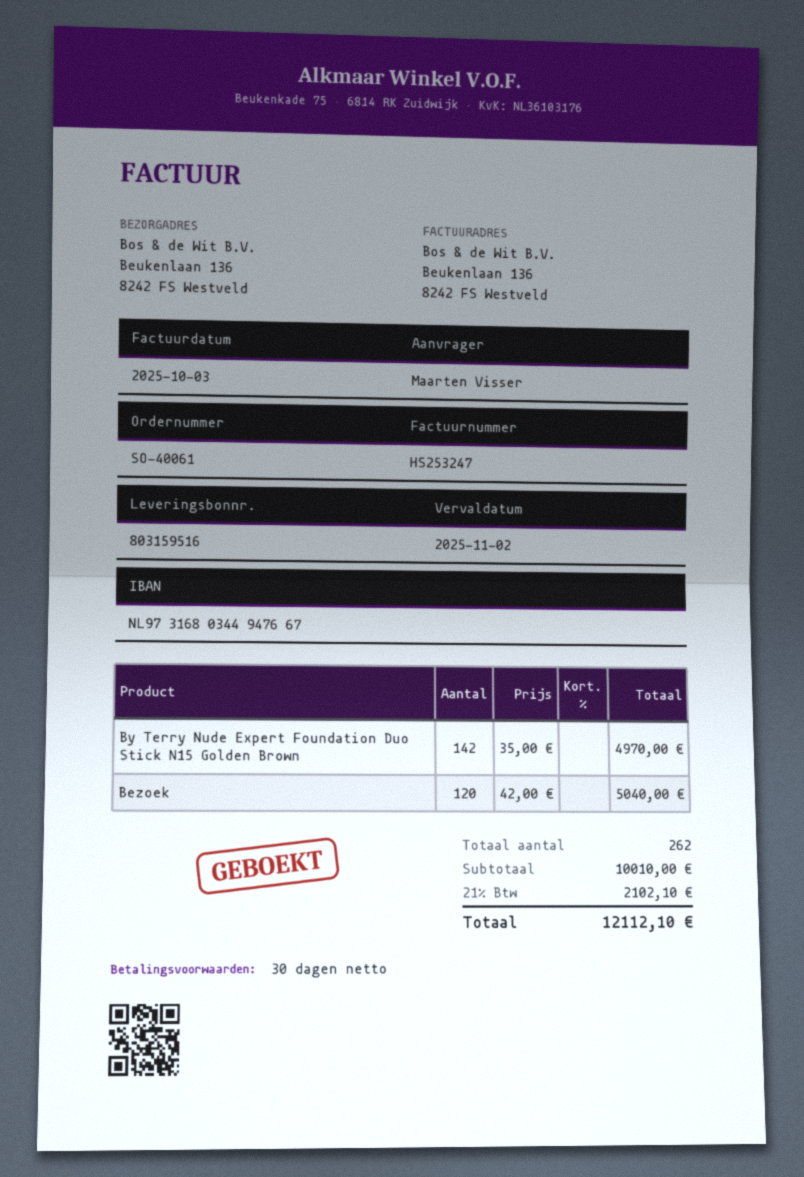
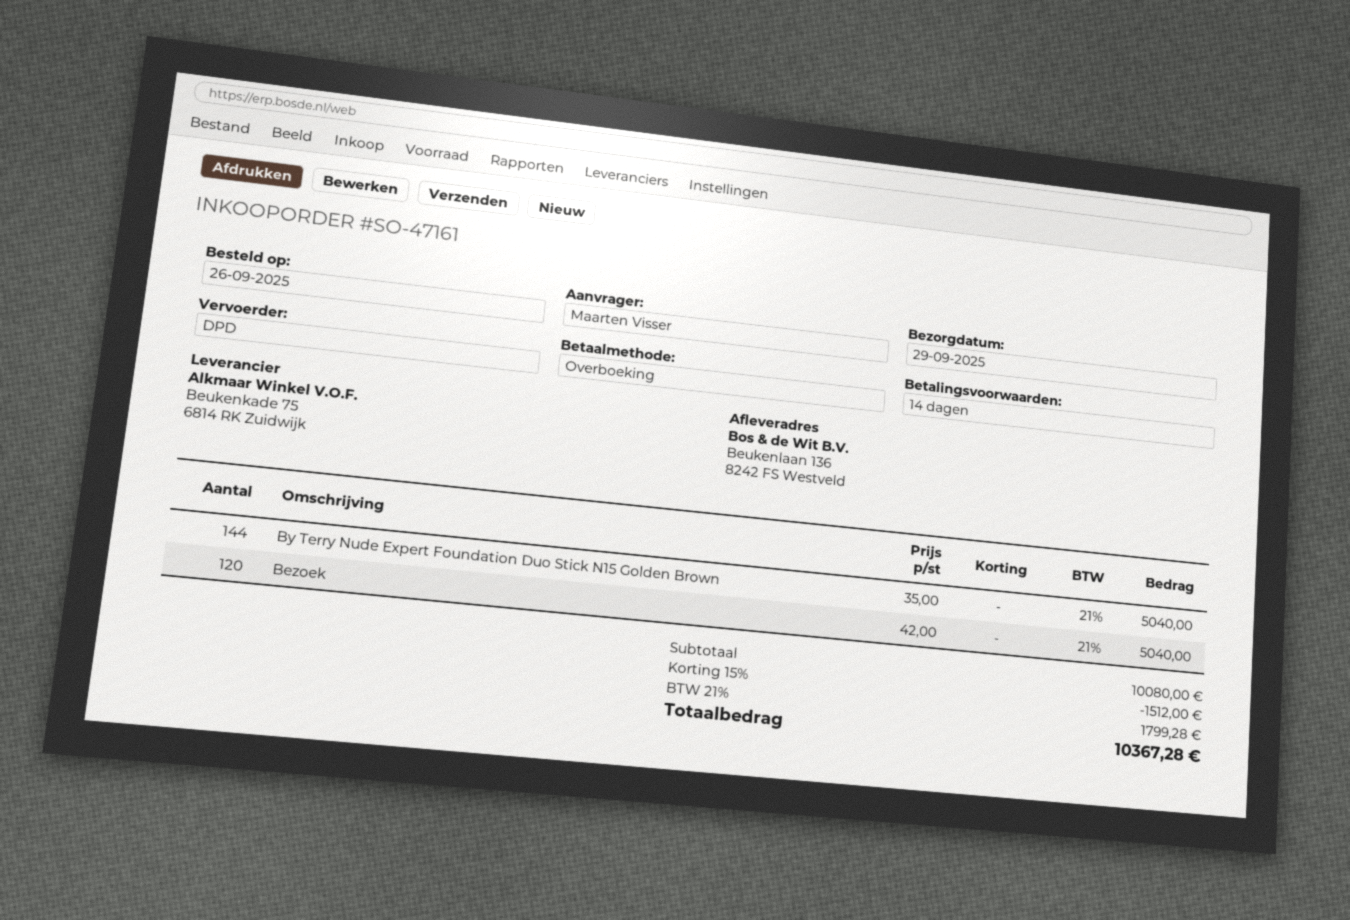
order number: SO-40061 -> SO-47161
payment terms: 30 days -> 14 days
By Terry Nude Expert Foundation Duo Stick N15 Golden Brown: 142 x 35.00 = 4970.00 -> 144 x 35.00 = 5040.00
subtotal: 10010.00 -> 10080.00
discount: none -> 15% = 1512.00
tax: 21% = 2102.10 -> 21% = 1799.28
total: 12112.10 -> 10367.28

